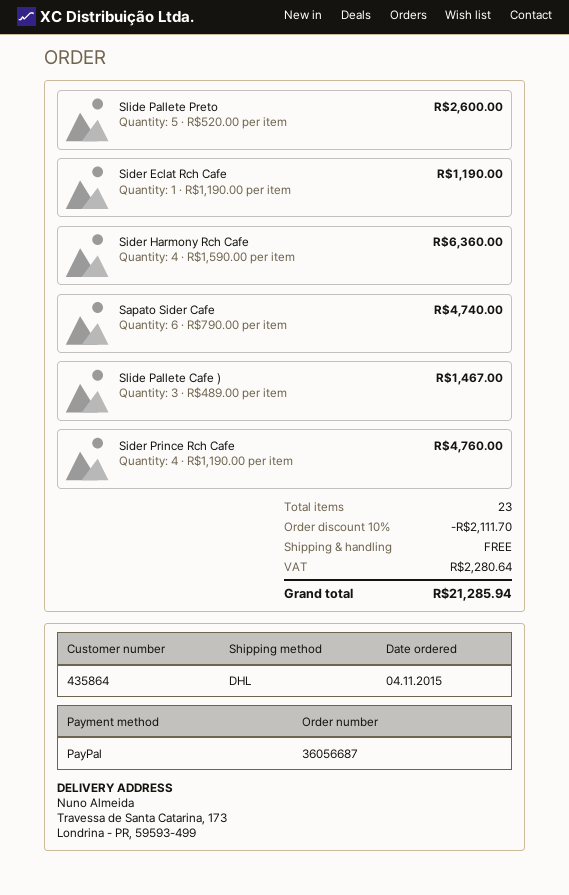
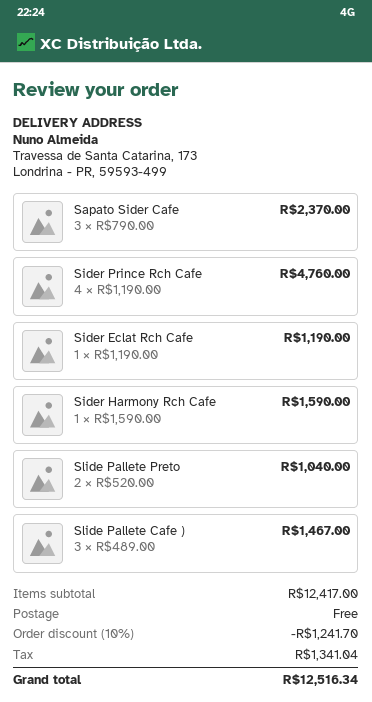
Slide Pallete Preto: 5 x 520.00 = 2600.00 -> 2 x 520.00 = 1040.00
Sider Harmony Rch Cafe: 4 x 1590.00 = 6360.00 -> 1 x 1590.00 = 1590.00
Sapato Sider Cafe: 6 x 790.00 = 4740.00 -> 3 x 790.00 = 2370.00
discount: 10% = 2111.70 -> 10% = 1241.70
tax: 2280.64 -> 1341.04
total: 21285.94 -> 12516.34

